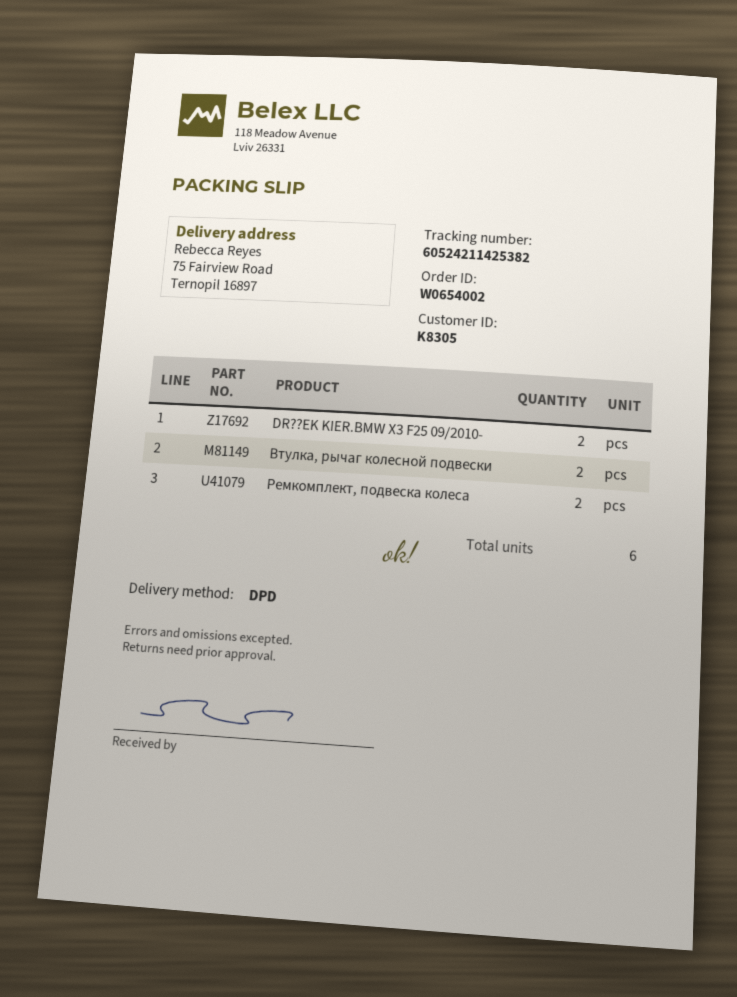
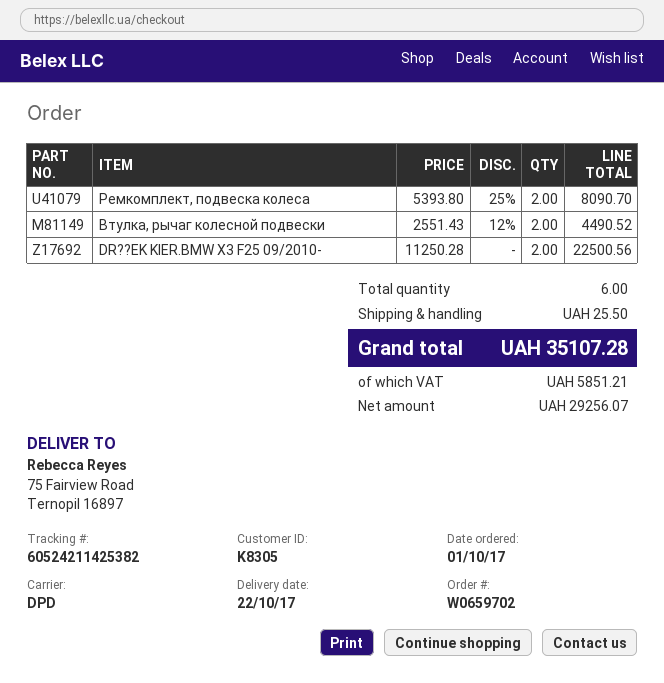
order number: W0654002 -> W0659702

